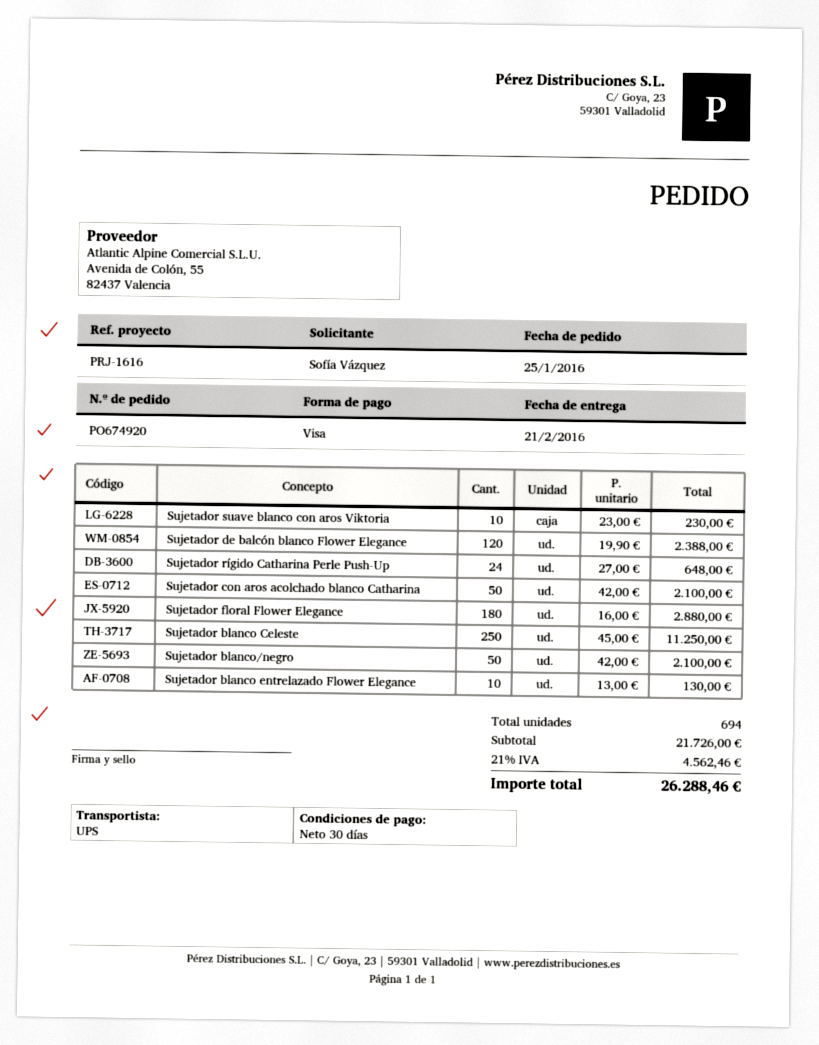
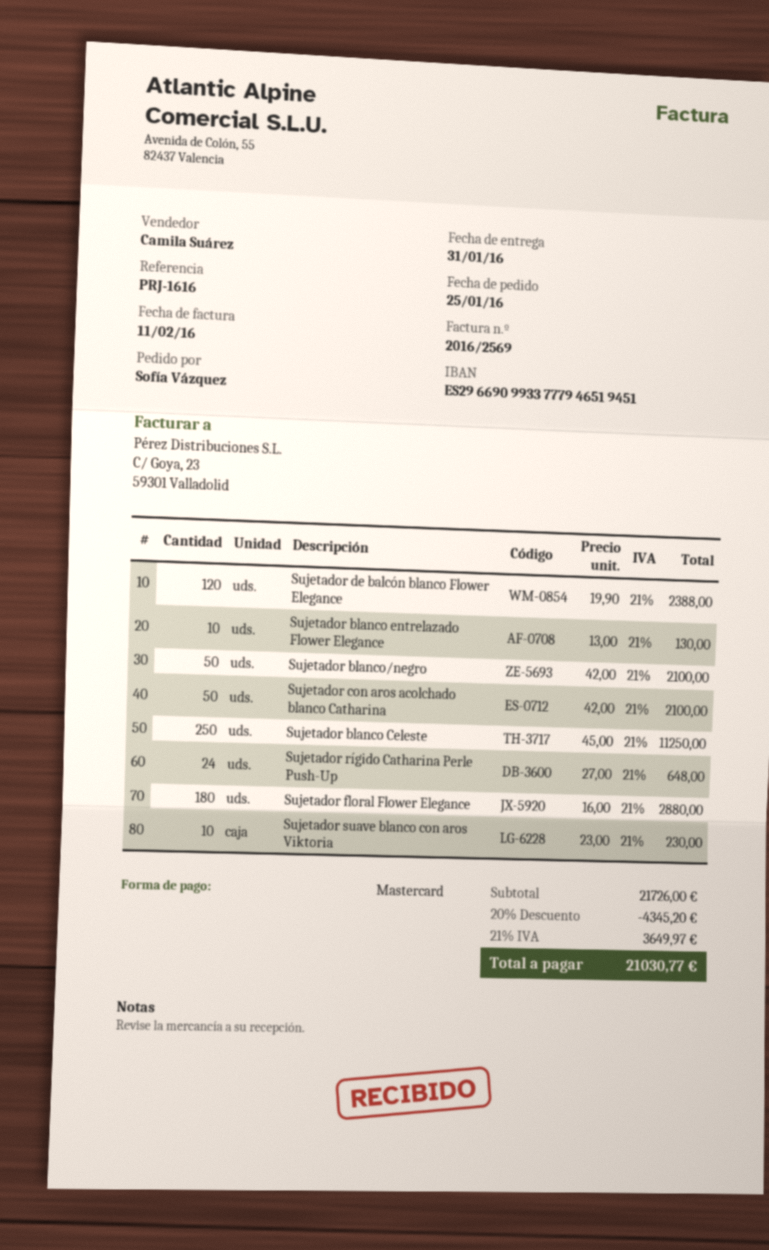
delivery date: 2016-02-21 -> 2016-01-31
payment method: Visa -> Mastercard
discount: none -> 20% = 4345.20
tax: 21% = 4562.46 -> 21% = 3649.97
total: 26288.46 -> 21030.77

